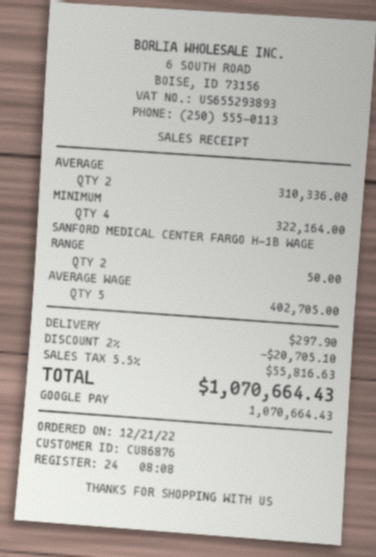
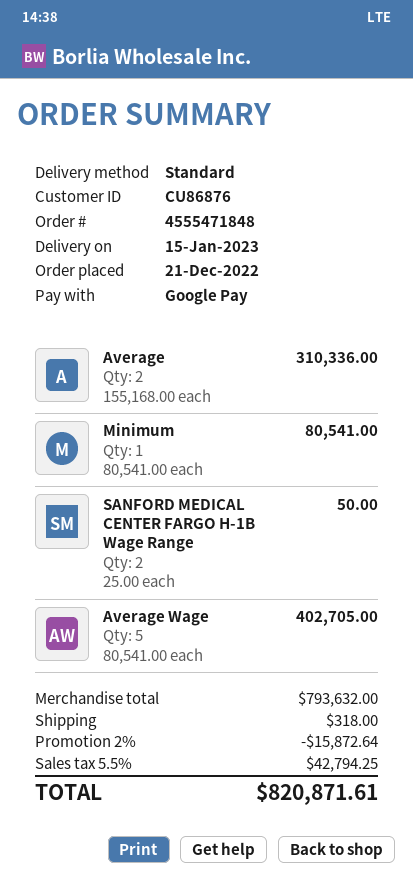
MINIMUM: 4 for 322164.00 -> 1 for 80541.00
discount: 2% = 20705.10 -> 2% = 15872.64
shipping: 297.90 -> 318.00
tax: 5.5% = 55816.63 -> 5.5% = 42794.25
total: 1070664.43 -> 820871.61

